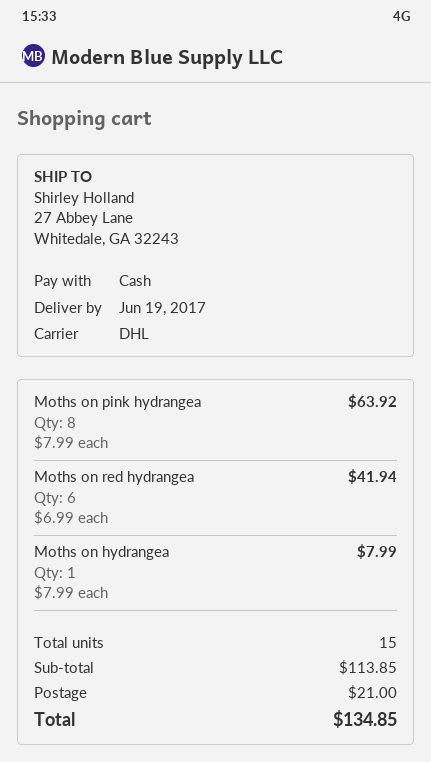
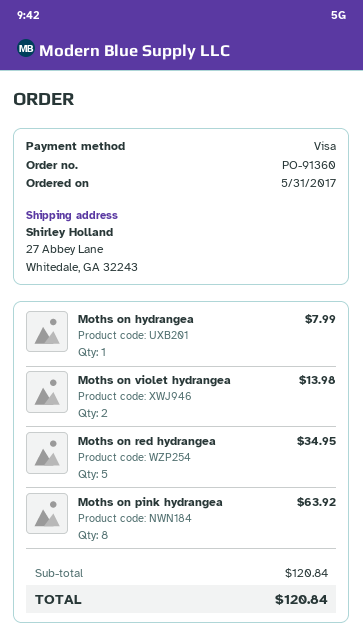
payment method: cash -> Visa
Moths on red hydrangea: 6 for 41.94 -> 5 for 34.95
Moths on violet hydrangea: none -> 2 for 13.98
subtotal: 113.85 -> 120.84
shipping: 21.00 -> none
total: 134.85 -> 120.84

